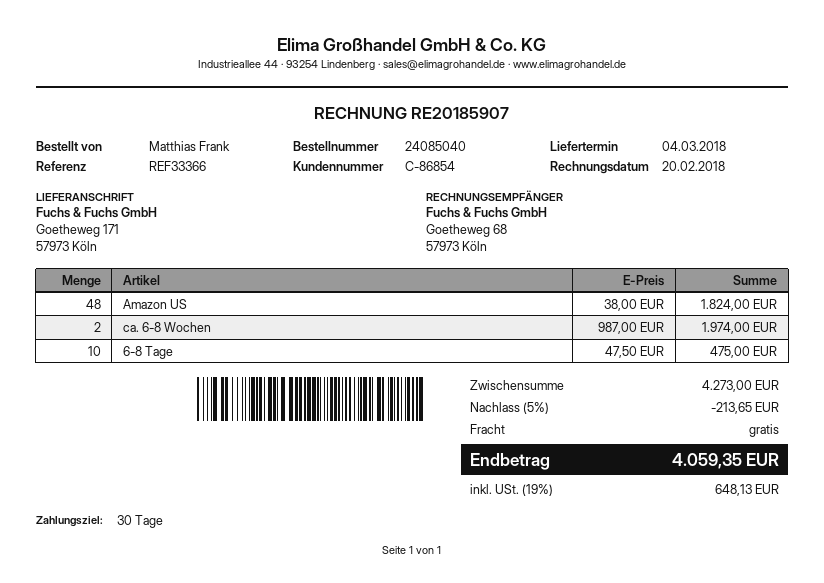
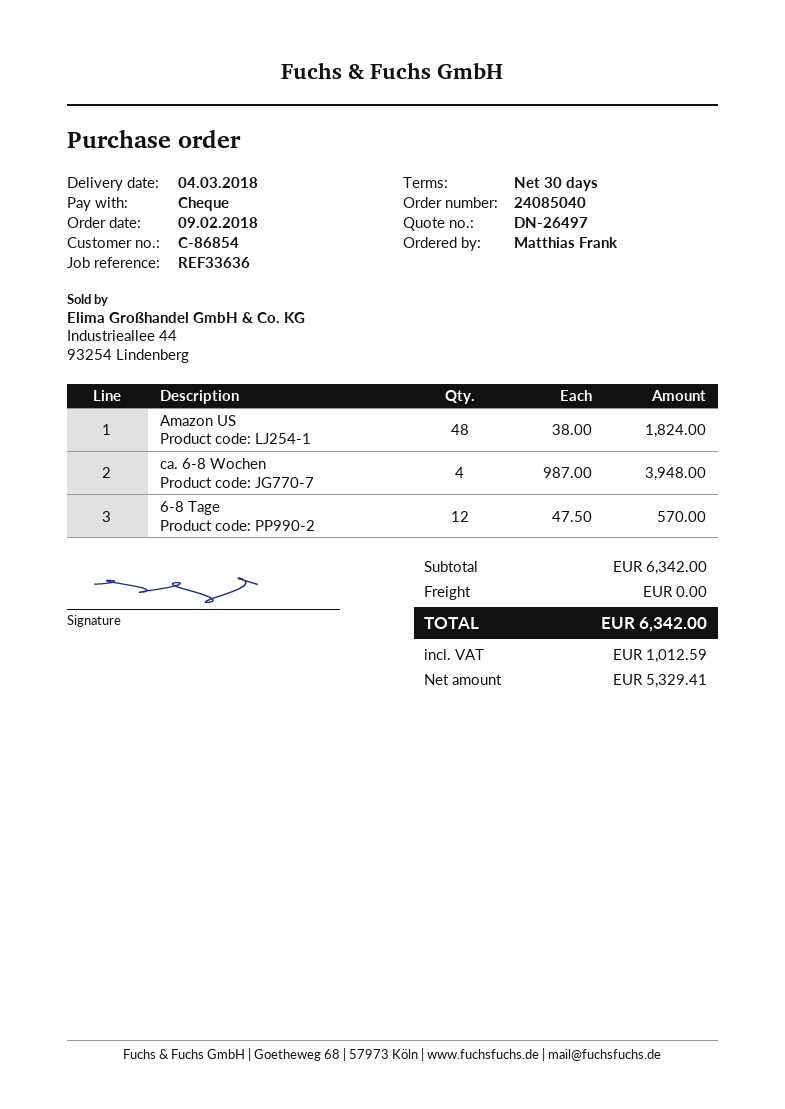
reference: REF33366 -> REF33636
ca. 6-8 Wochen: 2 x 987.00 = 1974.00 -> 4 x 987.00 = 3948.00
6-8 Tage: 10 x 47.50 = 475.00 -> 12 x 47.50 = 570.00
subtotal: 4273.00 -> 6342.00
discount: 5% = 213.65 -> none
tax: 648.13 -> 1012.59
total: 4059.35 -> 6342.00

